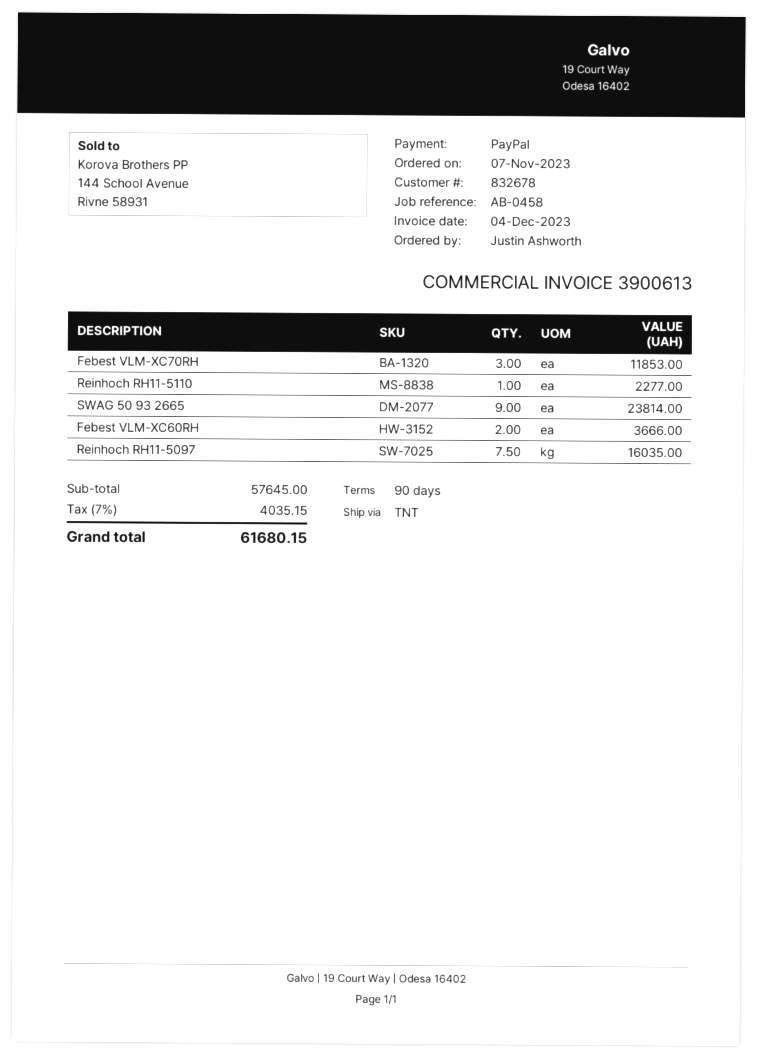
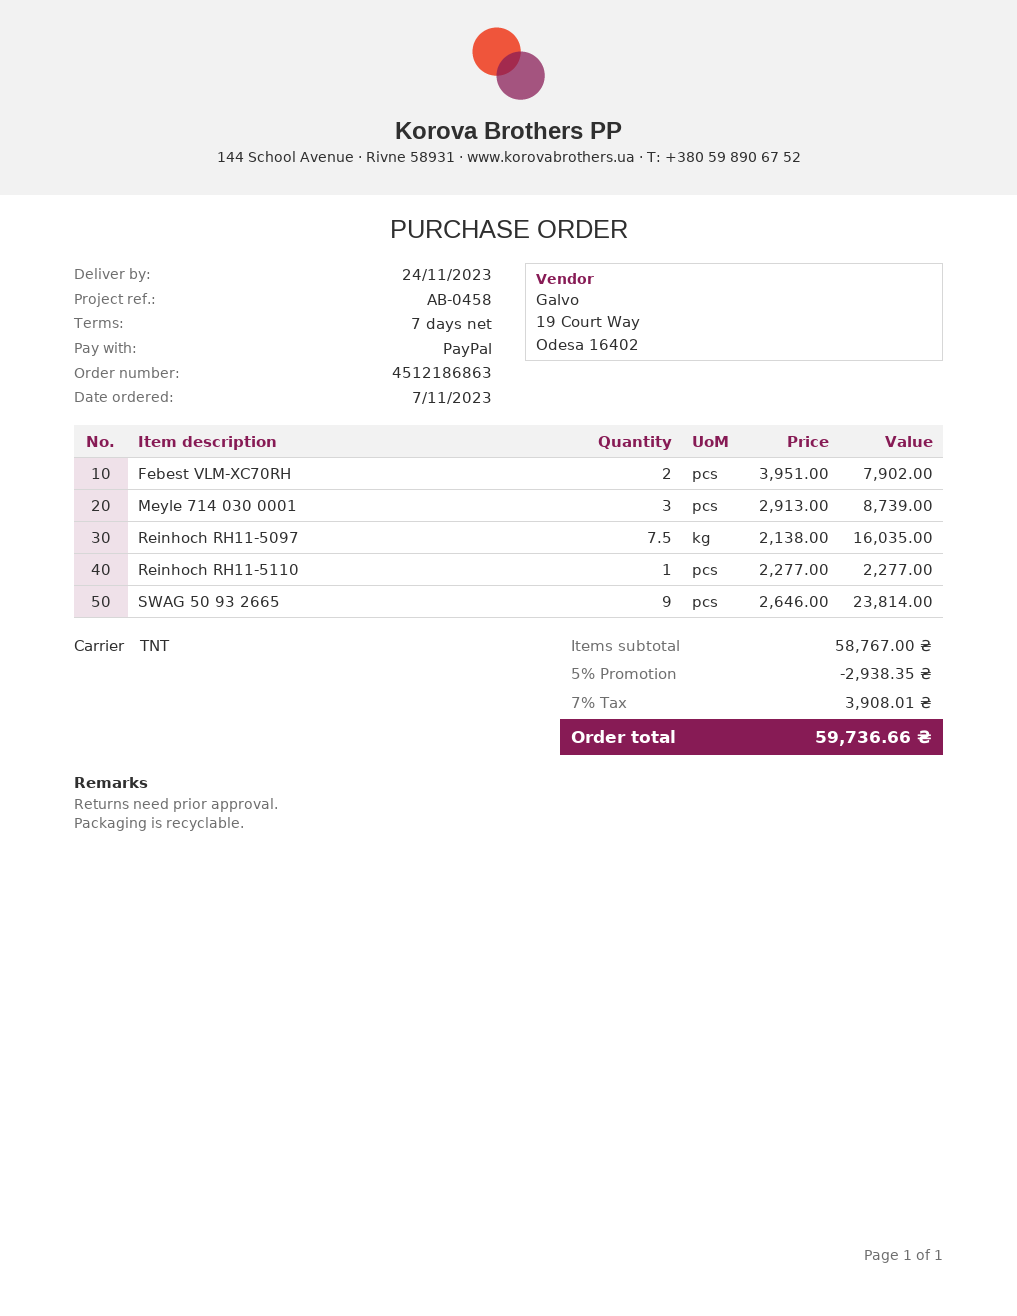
payment terms: 90 days -> 7 days
Febest VLM-XC70RH: 3 for 11853.00 -> 2 for 7902.00
Febest VLM-XC60RH: 2 for 3666.00 -> none
Meyle 714 030 0001: none -> 3 for 8739.00
subtotal: 57645.00 -> 58767.00
discount: none -> 5% = 2938.35
tax: 7% = 4035.15 -> 7% = 3908.01
total: 61680.15 -> 59736.66

